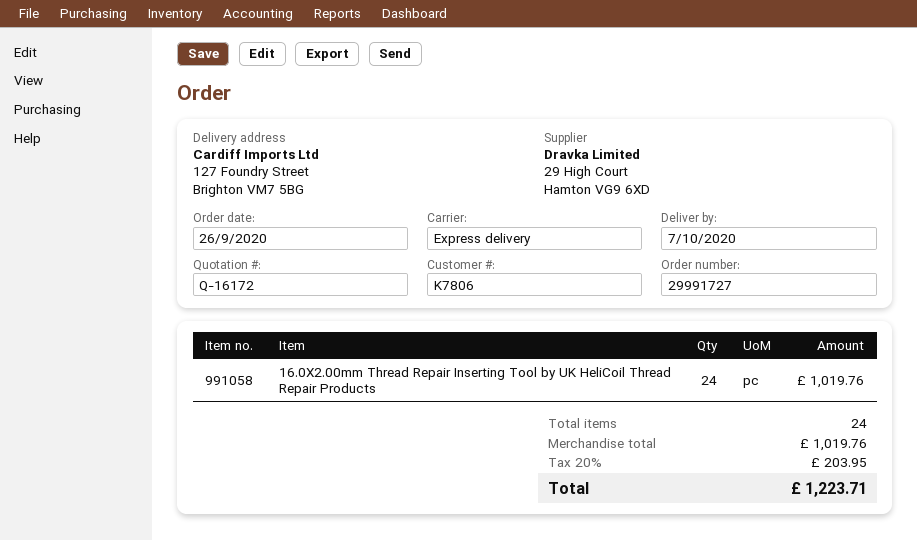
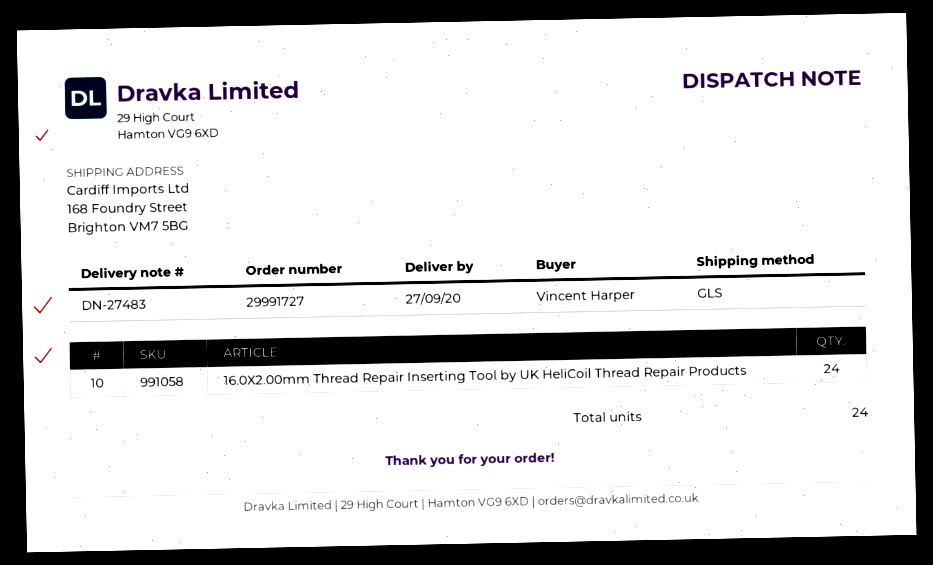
delivery date: 2020-10-07 -> 2020-09-27
shipping method: express -> GLS
ship to: 127 Foundry Street, Brighton VM7 5BG -> 168 Foundry Street, Brighton VM7 5BG

